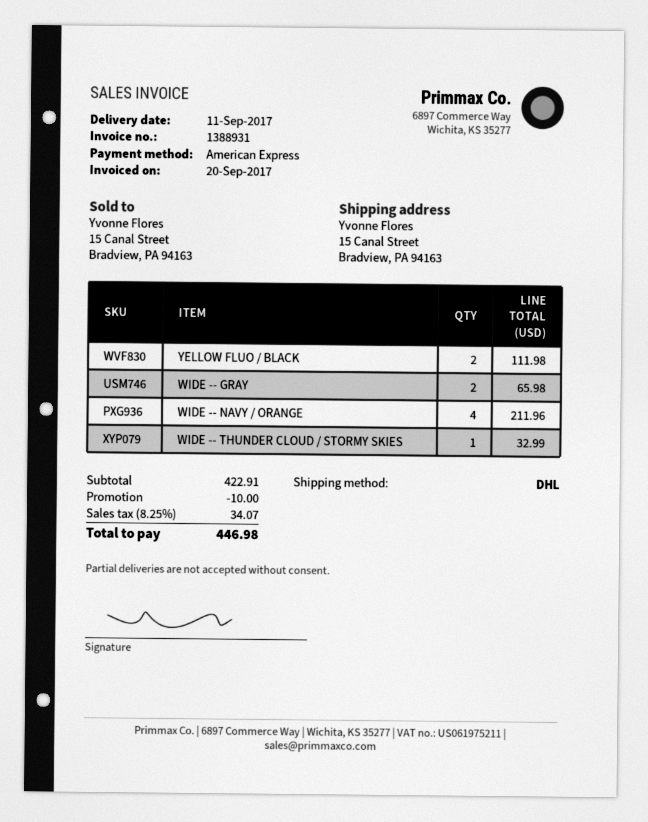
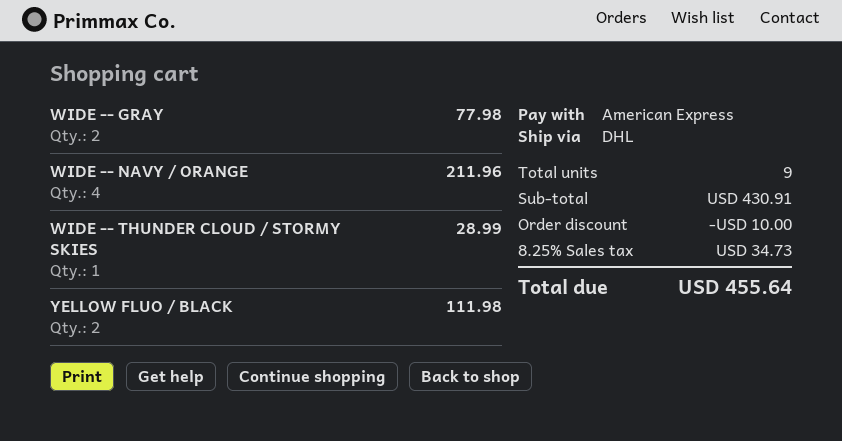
WIDE -- GRAY: 2 for 65.98 -> 2 for 77.98
WIDE -- THUNDER CLOUD / STORMY SKIES: 1 for 32.99 -> 1 for 28.99
subtotal: 422.91 -> 430.91
tax: 8.25% = 34.07 -> 8.25% = 34.73
total: 446.98 -> 455.64

